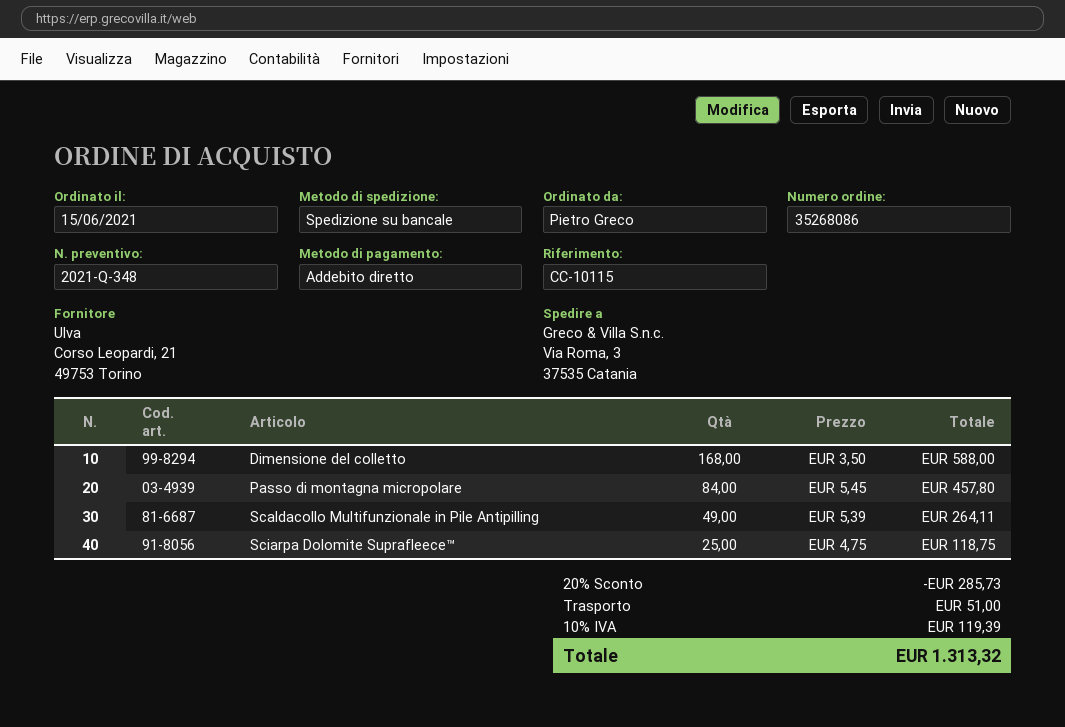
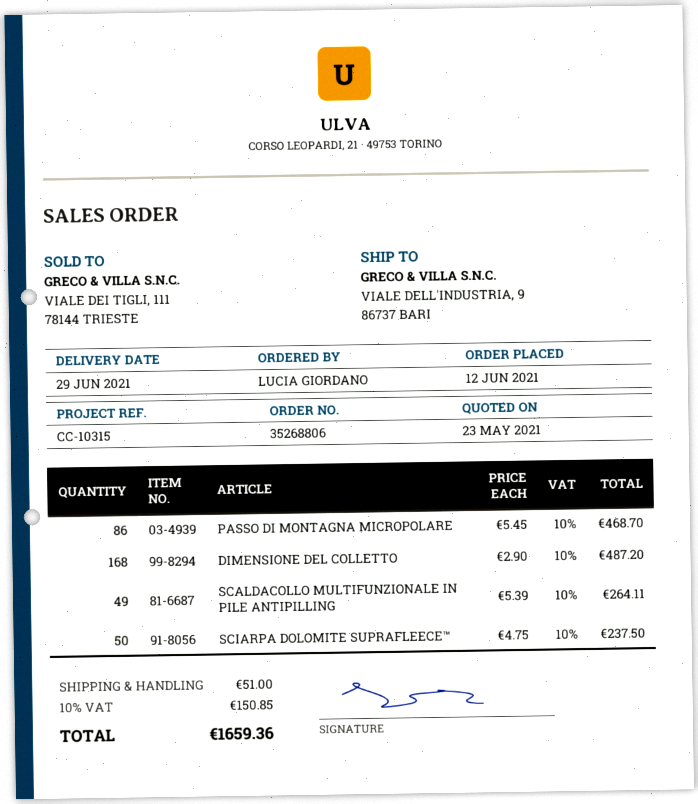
order number: 35268086 -> 35268806
order date: 2021-06-15 -> 2021-06-12
reference: CC-10115 -> CC-10315
ordered by: Pietro Greco -> LUCIA GIORDANO
ship to: Via Roma, 3, 37535 Catania -> VIALE DELL'INDUSTRIA, 9, 86737 BARI
Dimensione del colletto: 168 x 3.50 = 588.00 -> 168 x 2.90 = 487.20
Passo di montagna micropolare: 84 x 5.45 = 457.80 -> 86 x 5.45 = 468.70
Sciarpa Dolomite Suprafleece™: 25 x 4.75 = 118.75 -> 50 x 4.75 = 237.50
discount: 20% = 285.73 -> none
tax: 10% = 119.39 -> 10% = 150.85
total: 1313.32 -> 1659.36

